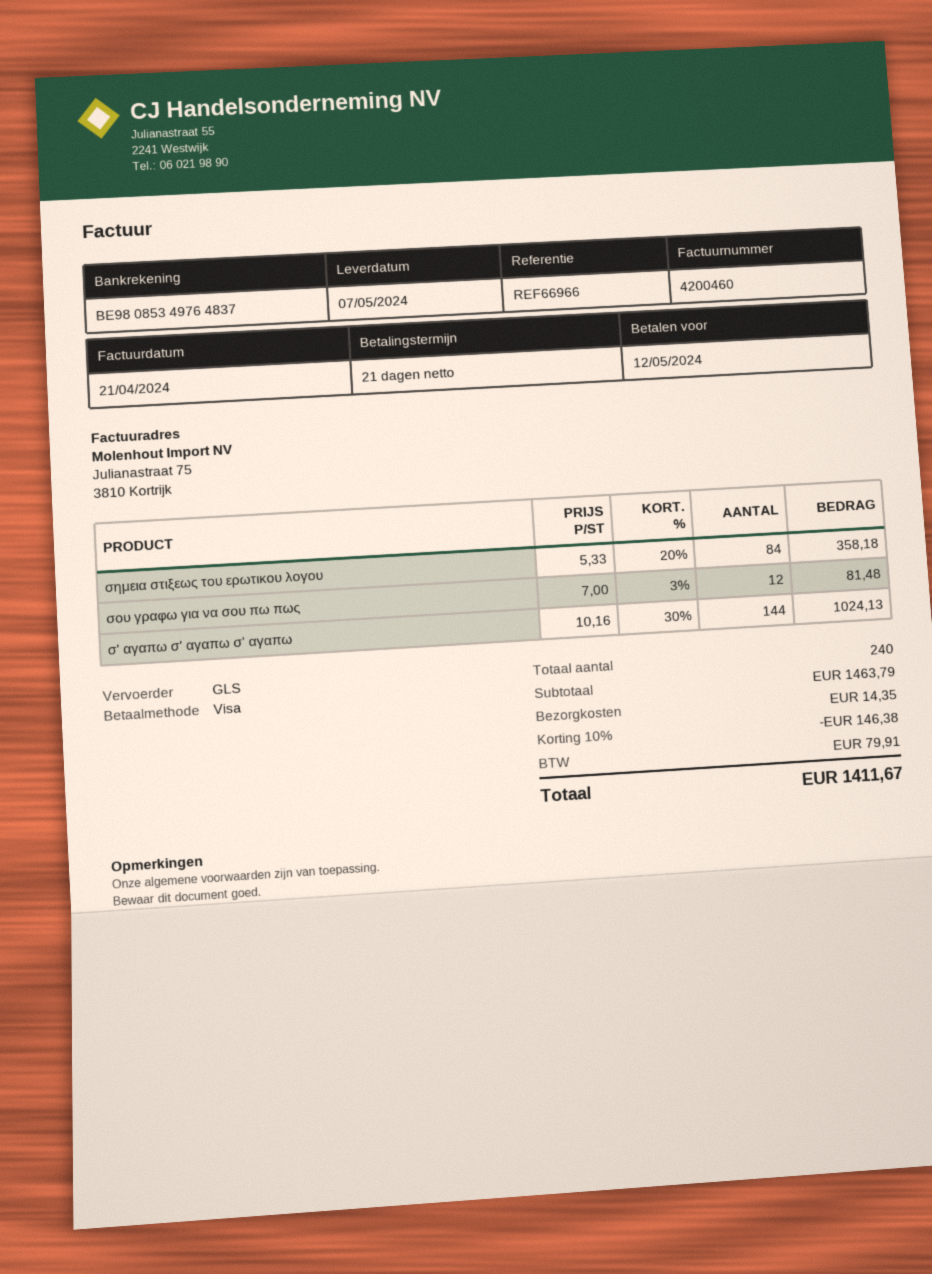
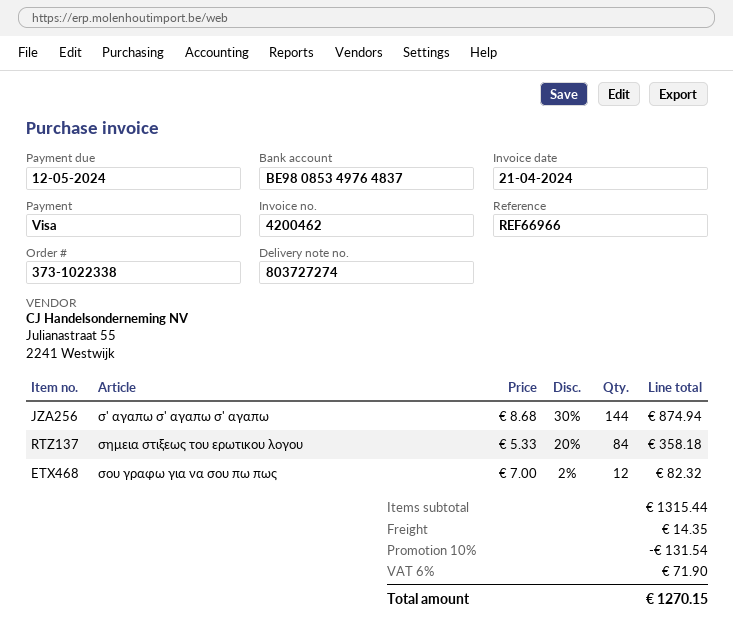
invoice number: 4200460 -> 4200462
σου γραφω για να σου πω πως: 12 x 7.00 - 3% = 81.48 -> 12 x 7.00 - 2% = 82.32
σ' αγαπω σ' αγαπω σ' αγαπω: 144 x 10.16 - 30% = 1024.13 -> 144 x 8.68 - 30% = 874.94
subtotal: 1463.79 -> 1315.44
discount: 10% = 146.38 -> 10% = 131.54
tax: 79.91 -> 71.90
total: 1411.67 -> 1270.15

